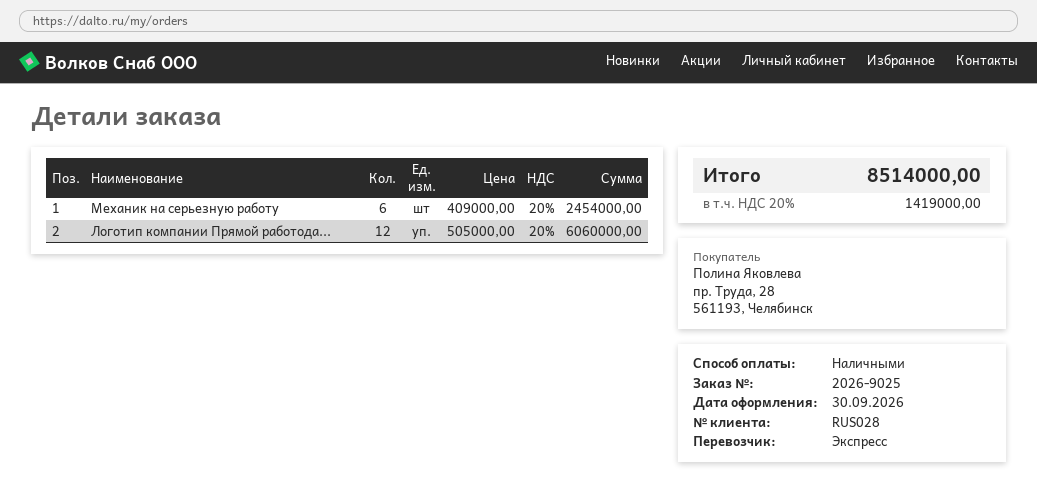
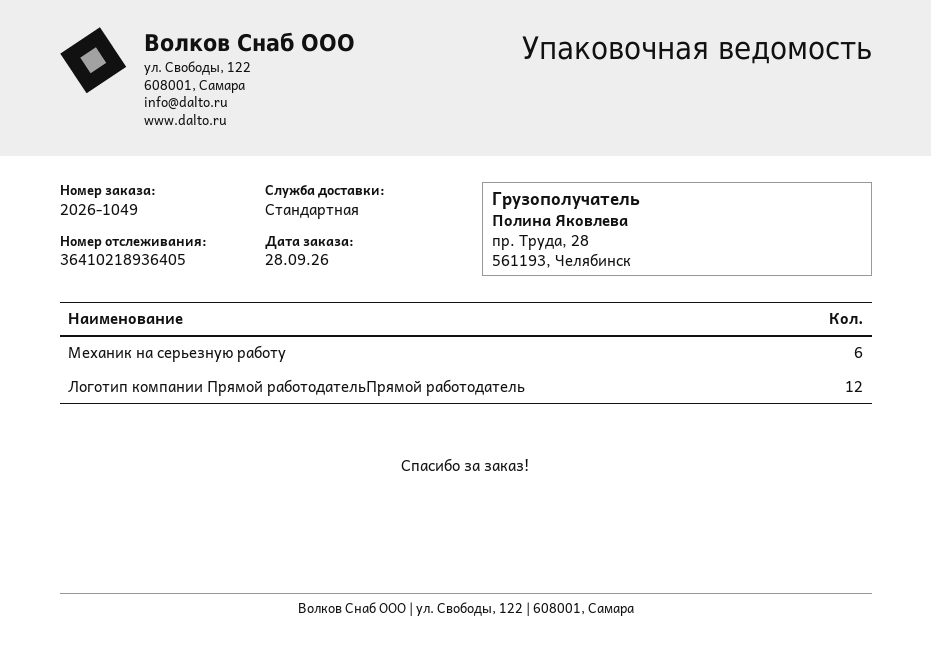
order number: 2026-9025 -> 2026-1049
order date: 2026-09-30 -> 2026-09-28
shipping method: express -> standard

